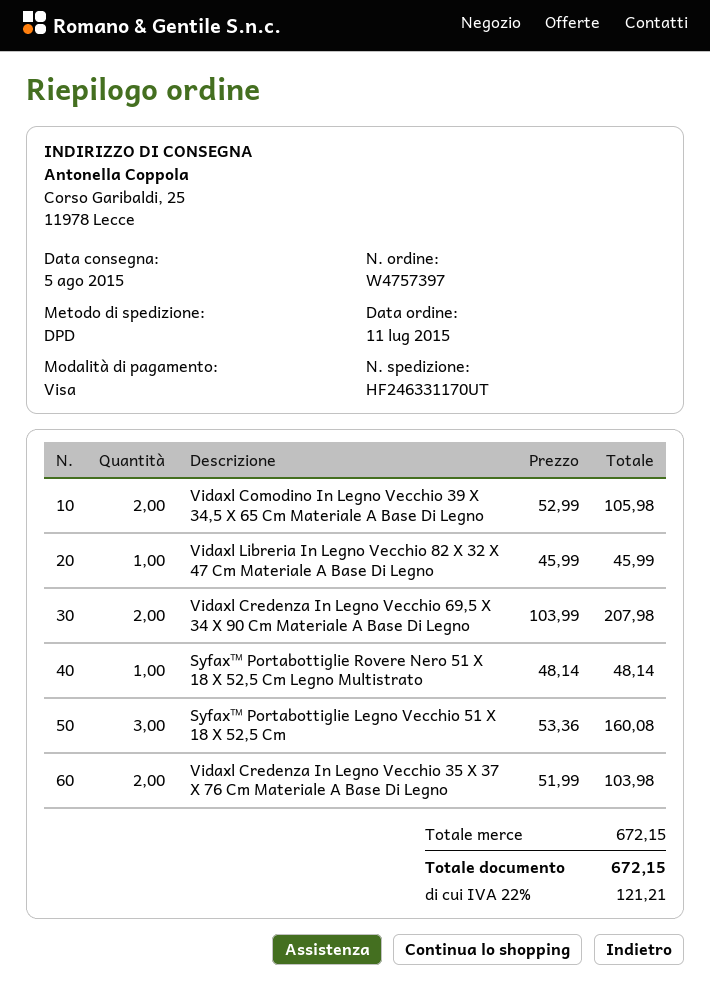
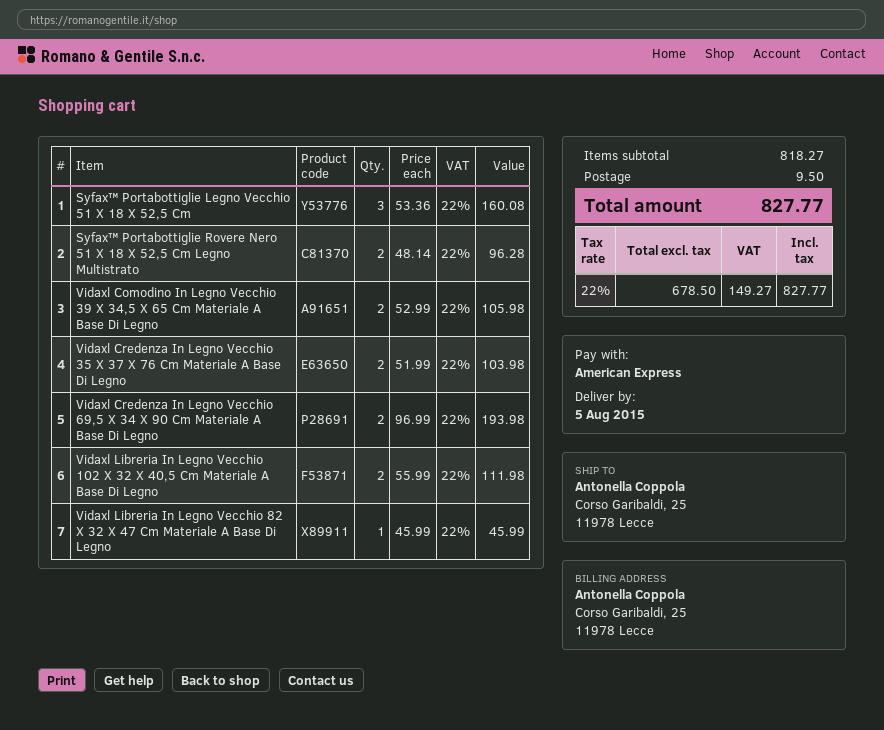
payment method: Visa -> American Express
Vidaxl Credenza In Legno Vecchio 69,5 X 34 X 90 Cm Materiale A Base Di Legno: 2 x 103.99 = 207.98 -> 2 x 96.99 = 193.98
Syfax™ Portabottiglie Rovere Nero 51 X 18 X 52,5 Cm Legno Multistrato: 1 x 48.14 = 48.14 -> 2 x 48.14 = 96.28
Vidaxl Libreria In Legno Vecchio 102 X 32 X 40,5 Cm Materiale A Base Di Legno: none -> 2 x 55.99 = 111.98
subtotal: 672.15 -> 818.27
shipping: none -> 9.50
tax: 22% = 121.21 -> 22% = 149.27
total: 672.15 -> 827.77

